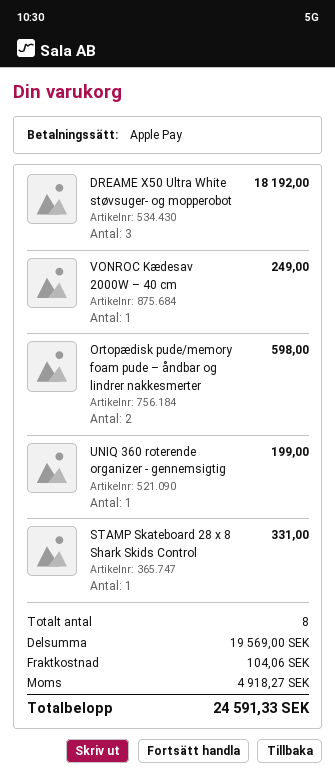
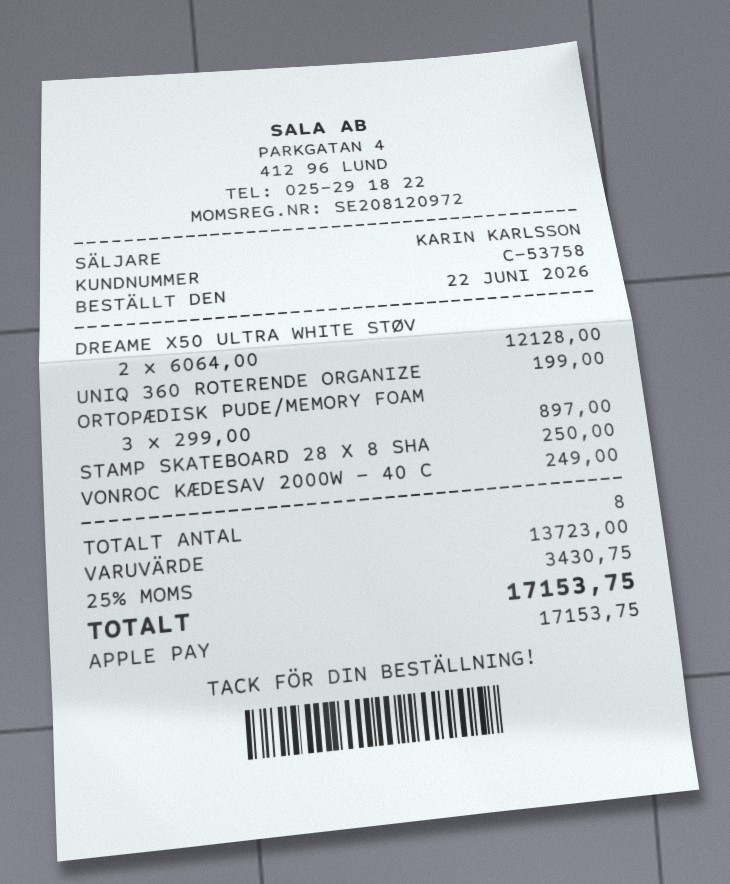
DREAME X50 Ultra White støvsuger- og mopperobot: 3 for 18192.00 -> 2 for 12128.00
Ortopædisk pude/memory foam pude – åndbar og lindrer nakkesmerter: 2 for 598.00 -> 3 for 897.00
STAMP Skateboard 28 x 8 Shark Skids Control: 1 for 331.00 -> 1 for 250.00
subtotal: 19569.00 -> 13723.00
shipping: 104.06 -> none
tax: 4918.27 -> 3430.75
total: 24591.33 -> 17153.75

